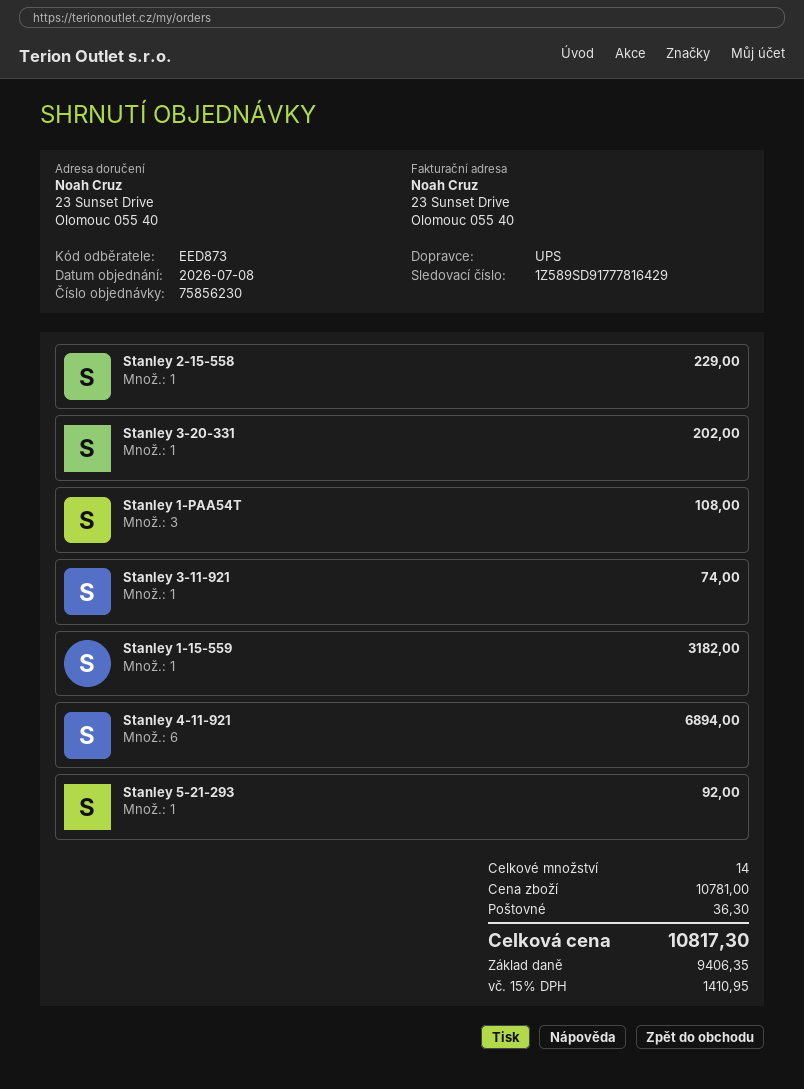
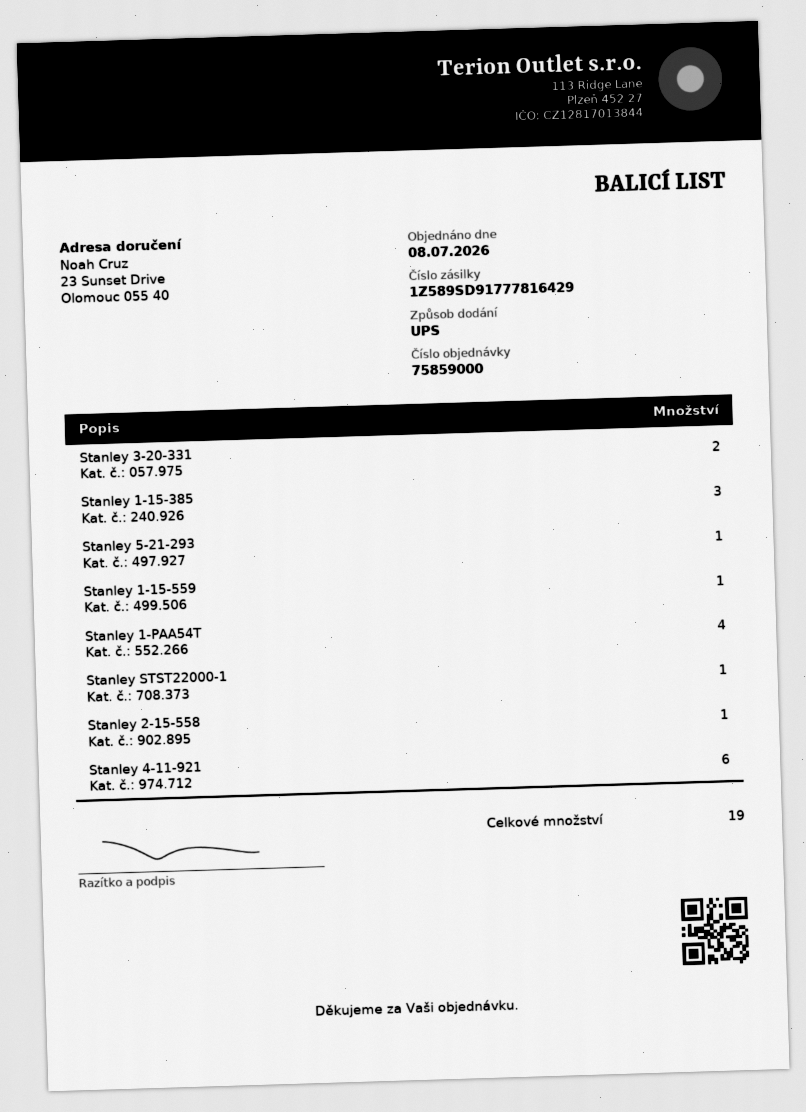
order number: 75856230 -> 75859000
Stanley 3-20-331: 1 -> 2
Stanley 1-PAA54T: 3 -> 4
Stanley 3-11-921: 1 -> none
Stanley 1-15-385: none -> 3
Stanley STST22000-1: none -> 1
total quantity: 14 -> 19

